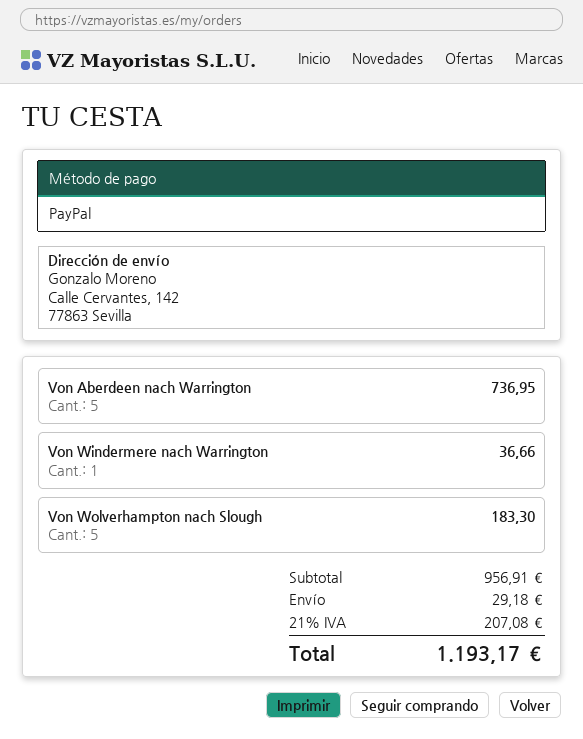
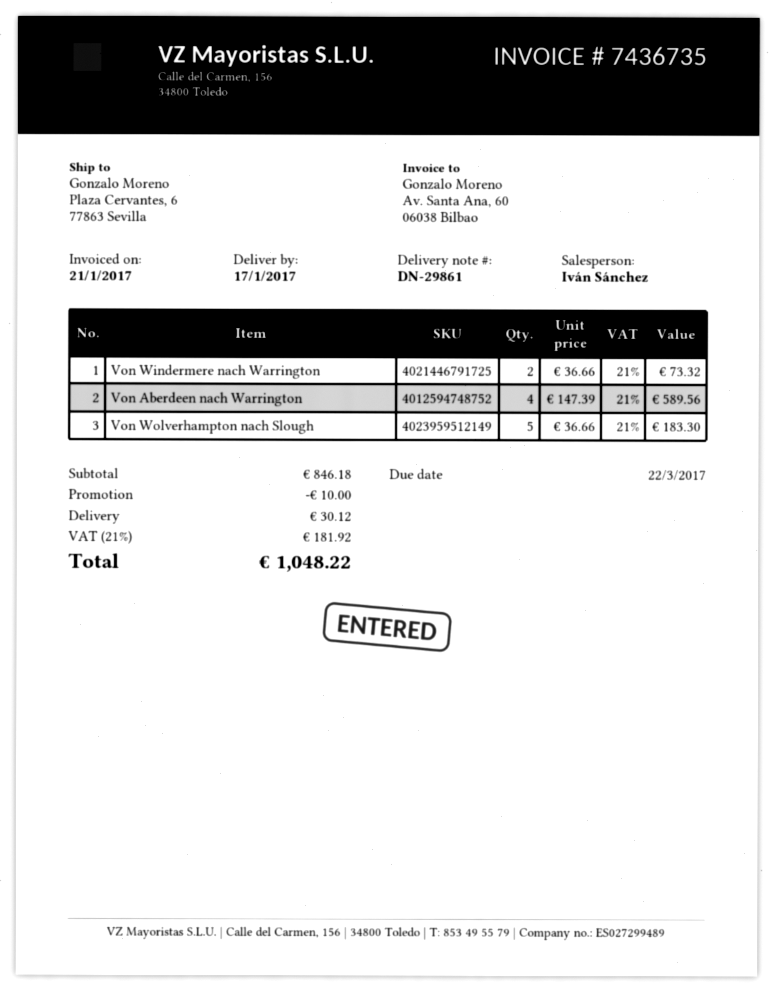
ship to: Calle Cervantes, 142, 77863 Sevilla -> Plaza Cervantes, 6, 77863 Sevilla
Von Aberdeen nach Warrington: 5 for 736.95 -> 4 for 589.56
Von Windermere nach Warrington: 1 for 36.66 -> 2 for 73.32
subtotal: 956.91 -> 846.18
discount: none -> 10.00
shipping: 29.18 -> 30.12
tax: 21% = 207.08 -> 21% = 181.92
total: 1193.17 -> 1048.22

